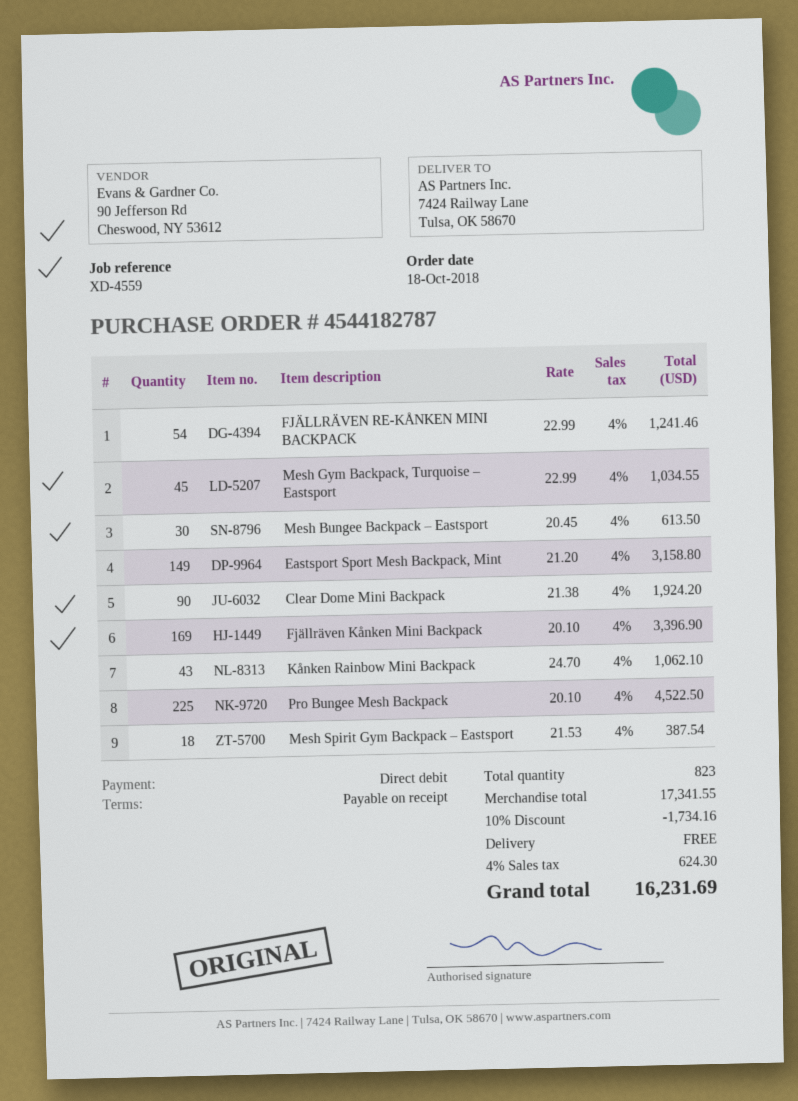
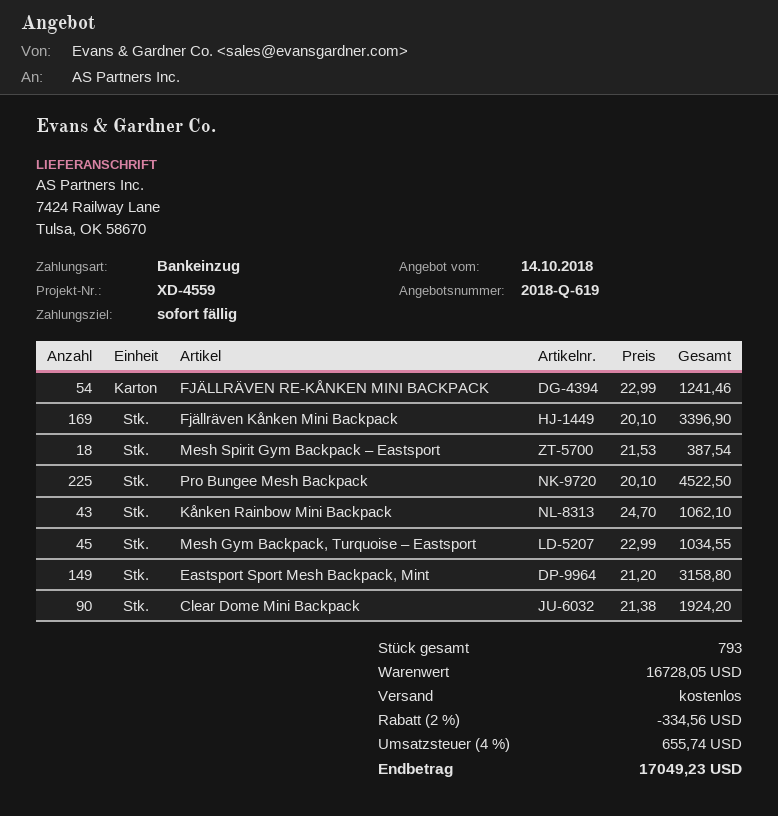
Mesh Bungee Backpack – Eastsport: 30 x 20.45 = 613.50 -> none
total quantity: 823 -> 793
subtotal: 17341.55 -> 16728.05
discount: 10% = 1734.16 -> 2% = 334.56
tax: 4% = 624.30 -> 4% = 655.74
total: 16231.69 -> 17049.23

